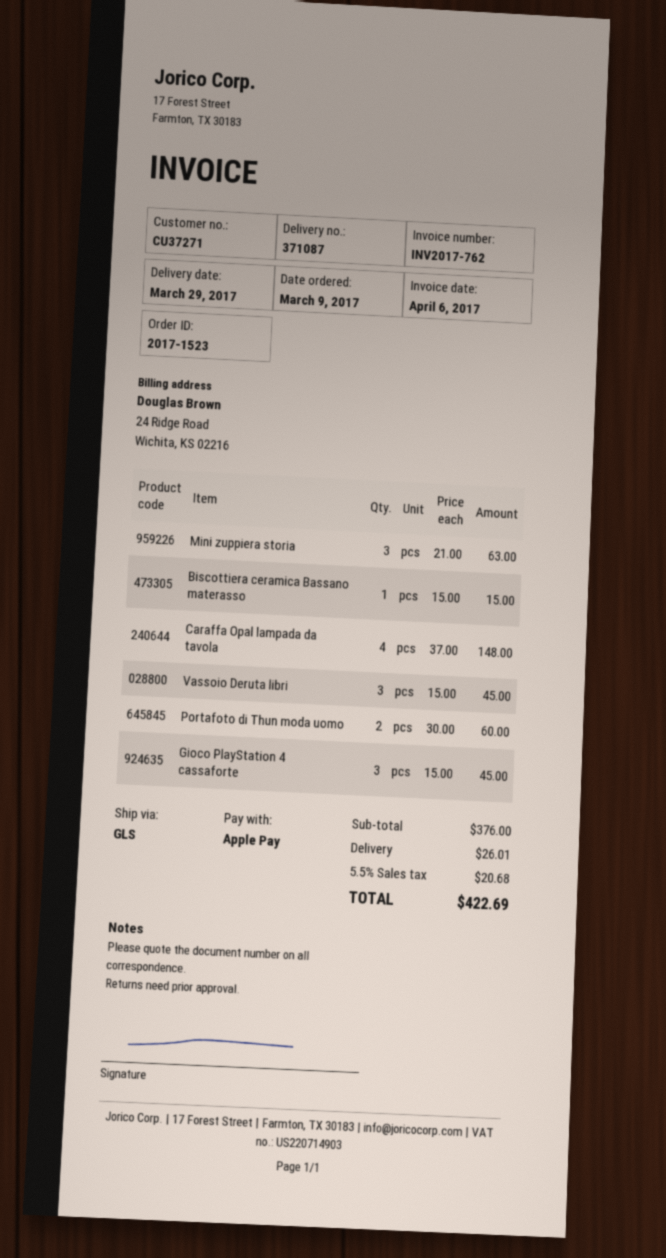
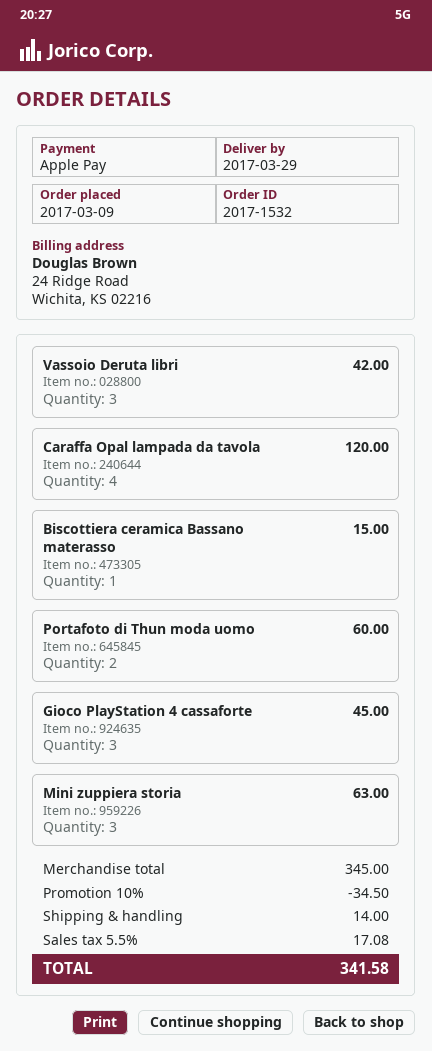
order number: 2017-1523 -> 2017-1532
Caraffa Opal lampada da tavola: 4 for 148.00 -> 4 for 120.00
Vassoio Deruta libri: 3 for 45.00 -> 3 for 42.00
subtotal: 376.00 -> 345.00
discount: none -> 10% = 34.50
shipping: 26.01 -> 14.00
tax: 5.5% = 20.68 -> 5.5% = 17.08
total: 422.69 -> 341.58

